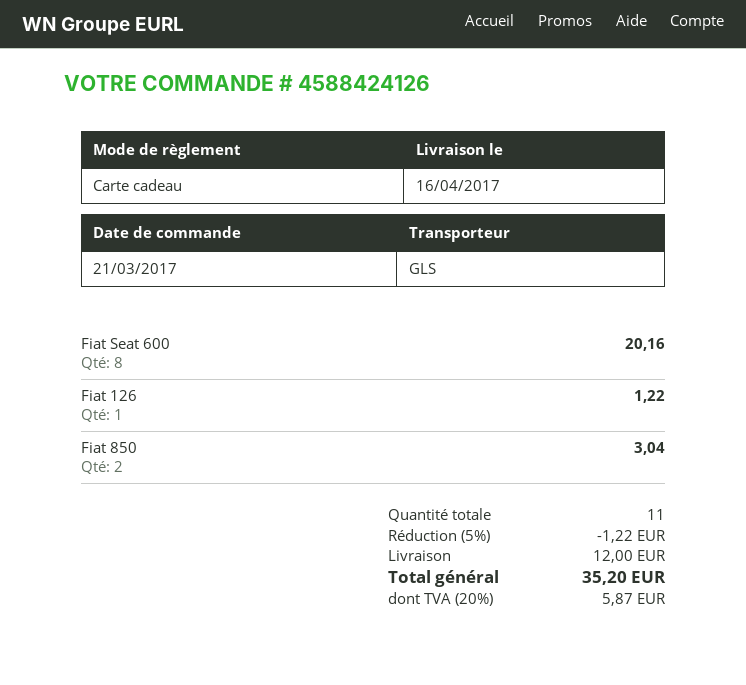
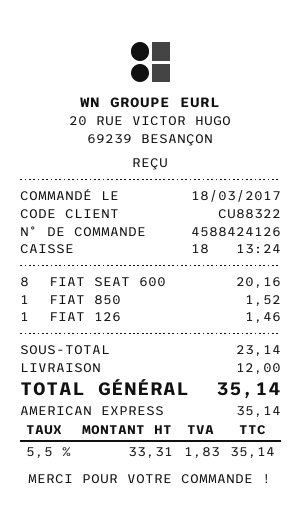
order date: 2017-03-21 -> 2017-03-18
payment method: gift card -> American Express
Fiat 126: 1 for 1.22 -> 1 for 1.46
Fiat 850: 2 for 3.04 -> 1 for 1.52
discount: 5% = 1.22 -> none
tax: 20% = 5.87 -> 5.5% = 1.83
total: 35.20 -> 35.14

